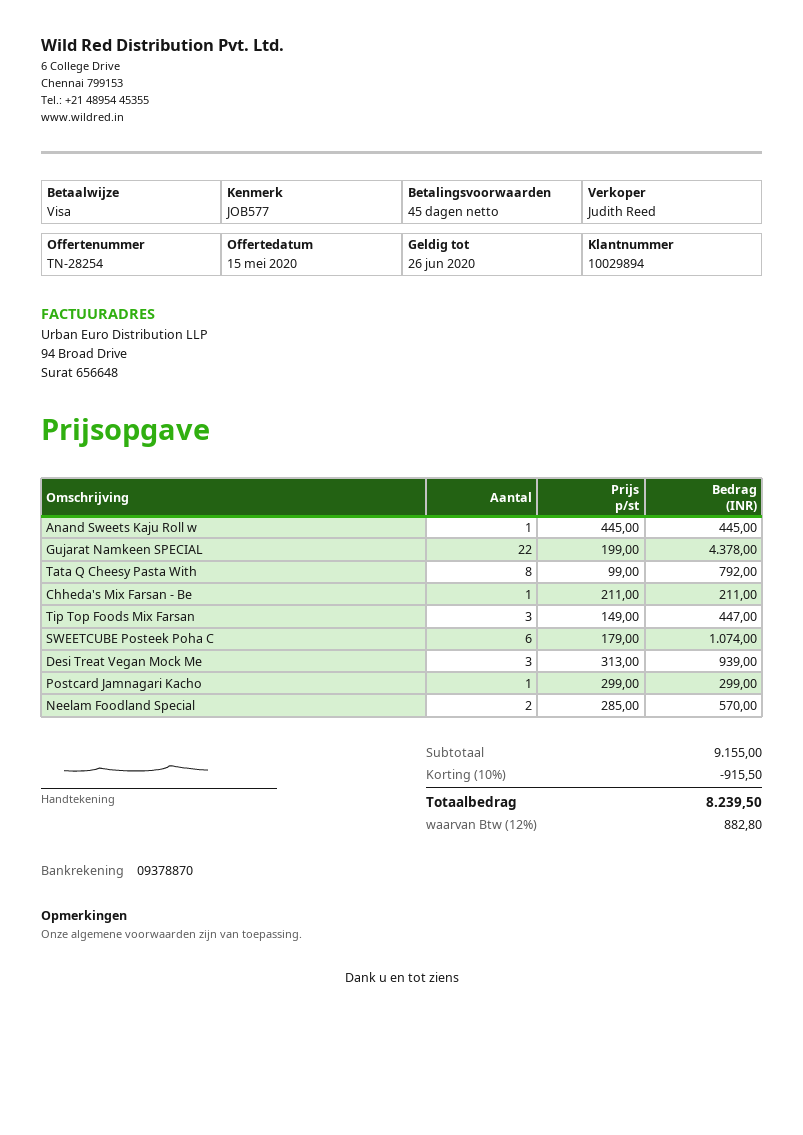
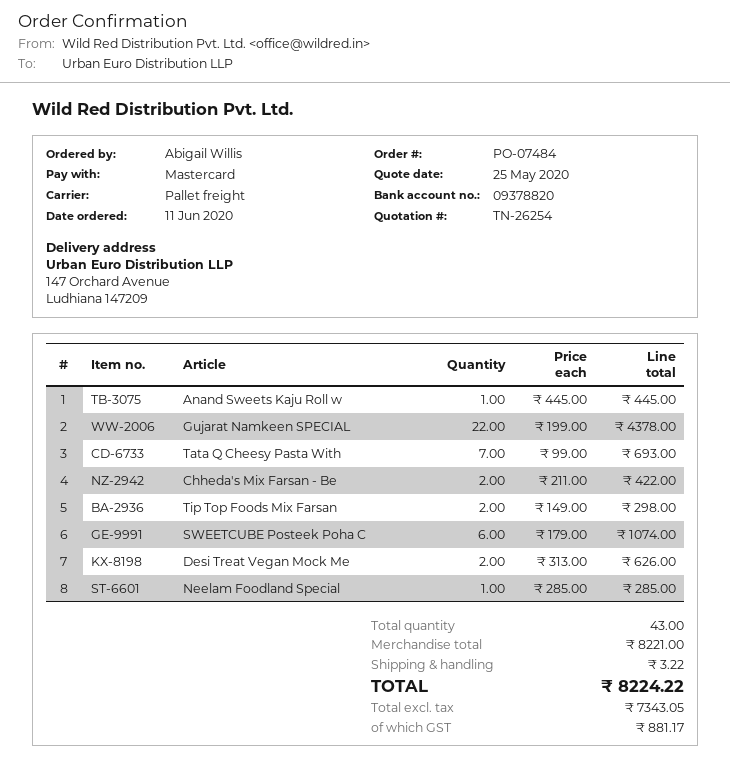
quote number: TN-28254 -> TN-26254
quote date: 2020-05-15 -> 2020-05-25
payment method: Visa -> Mastercard
bank account: 09378870 -> 09378820
Tata Q Cheesy Pasta With: 8 x 99.00 = 792.00 -> 7 x 99.00 = 693.00
Chheda's Mix Farsan - Be: 1 x 211.00 = 211.00 -> 2 x 211.00 = 422.00
Tip Top Foods Mix Farsan: 3 x 149.00 = 447.00 -> 2 x 149.00 = 298.00
Desi Treat Vegan Mock Me: 3 x 313.00 = 939.00 -> 2 x 313.00 = 626.00
Postcard Jamnagari Kacho: 1 x 299.00 = 299.00 -> none
Neelam Foodland Special: 2 x 285.00 = 570.00 -> 1 x 285.00 = 285.00
subtotal: 9155.00 -> 8221.00
discount: 10% = 915.50 -> none
shipping: none -> 3.22
tax: 882.80 -> 881.17
total: 8239.50 -> 8224.22

